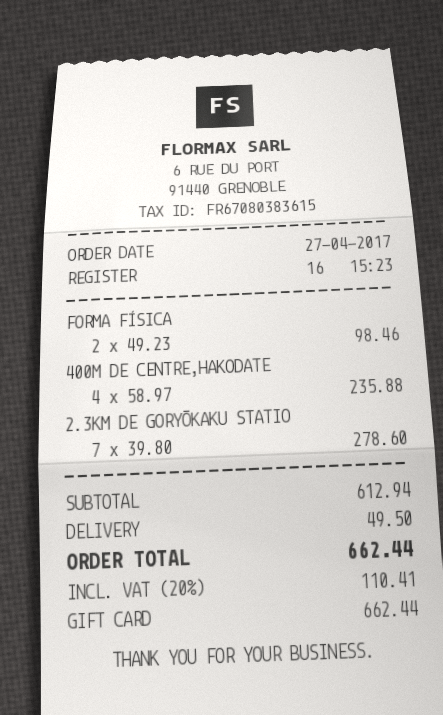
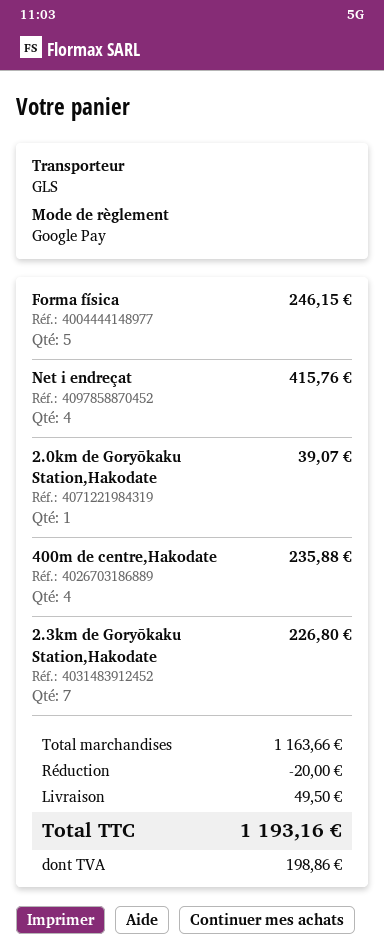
payment method: gift card -> Google Pay
FORMA FÍSICA: 2 for 98.46 -> 5 for 246.15
2.3KM DE GORYŌKAKU STATIO: 7 for 278.60 -> 7 for 226.80
Net i endreçat: none -> 4 for 415.76
2.0km de Goryōkaku Station,Hakodate: none -> 1 for 39.07
subtotal: 612.94 -> 1163.66
discount: none -> 20.00
tax: 110.41 -> 198.86
total: 662.44 -> 1193.16

